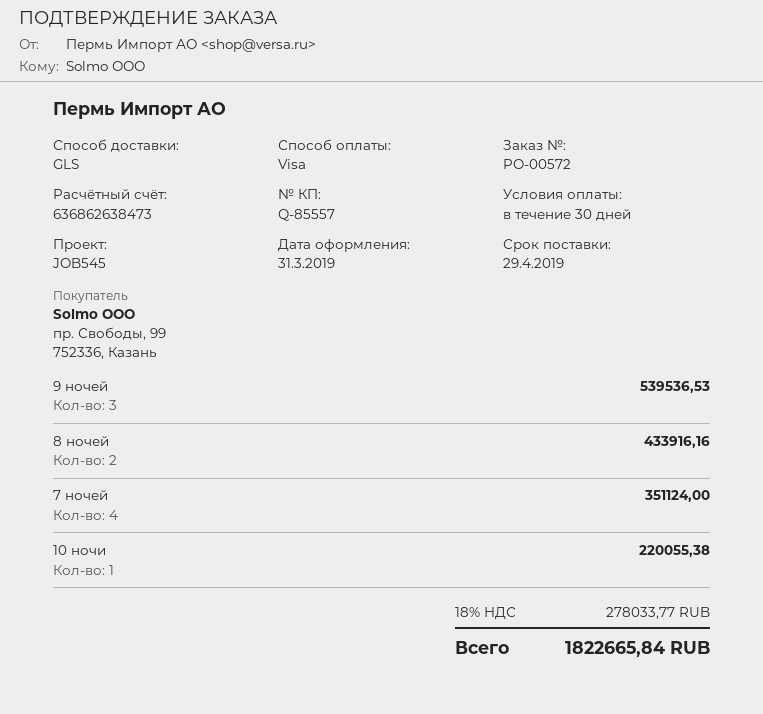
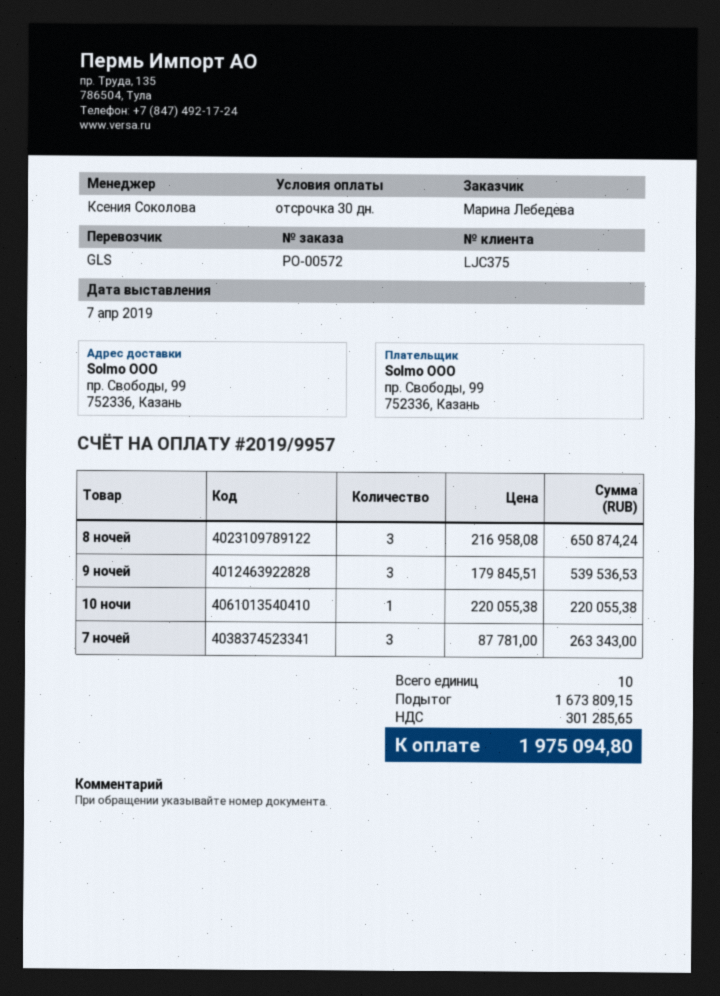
8 ночей: 2 for 433916.16 -> 3 for 650874.24
7 ночей: 4 for 351124.00 -> 3 for 263343.00
tax: 278033.77 -> 301285.65
total: 1822665.84 -> 1975094.80

